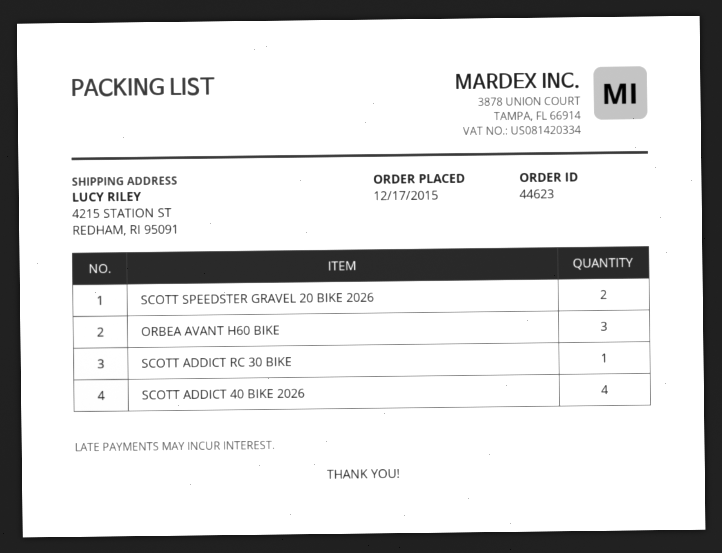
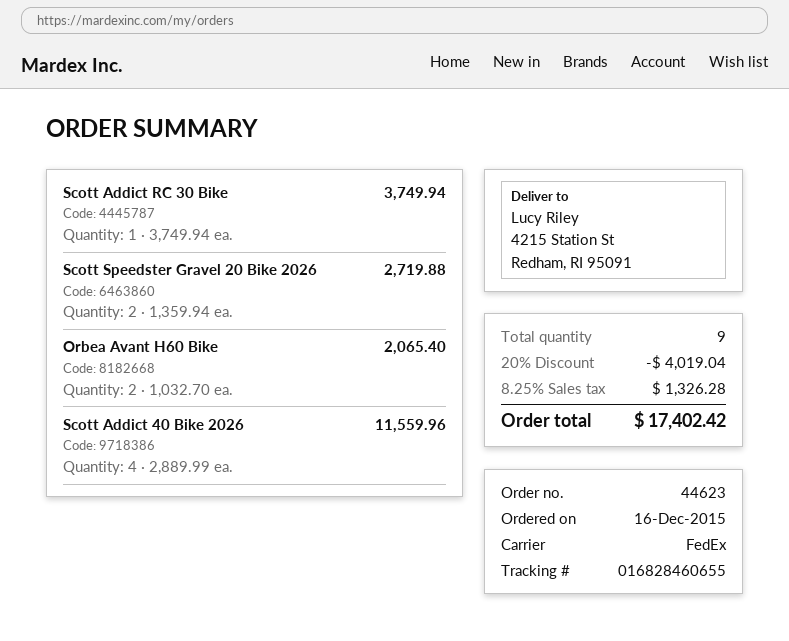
order date: 2015-12-17 -> 2015-12-16
ORBEA AVANT H60 BIKE: 3 -> 2

